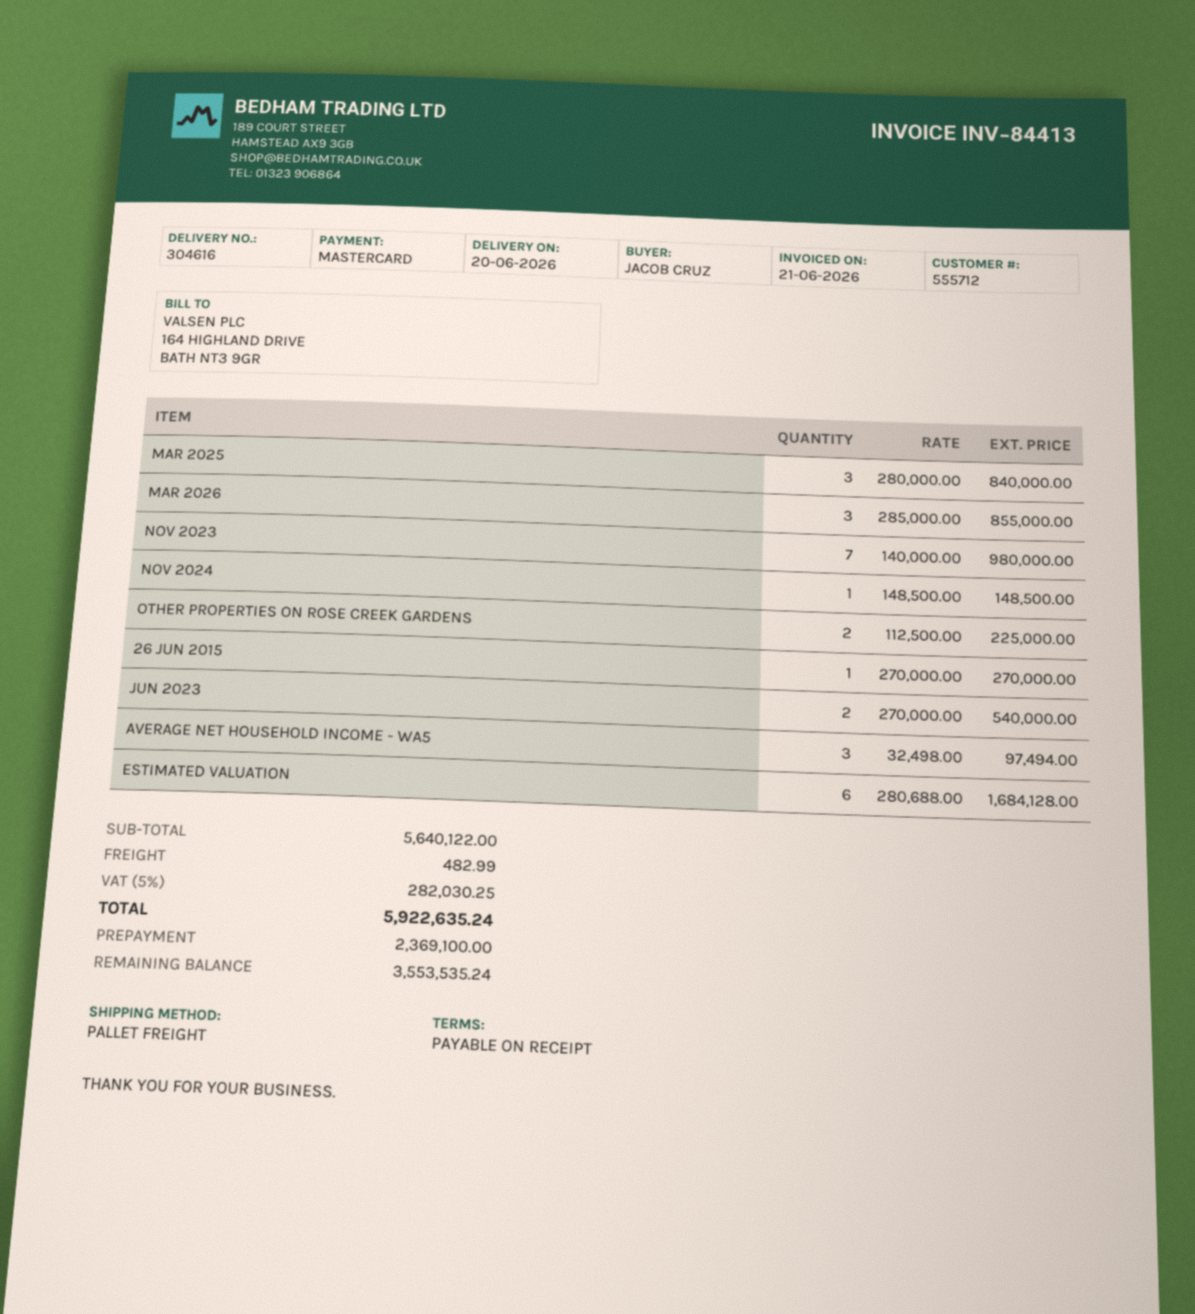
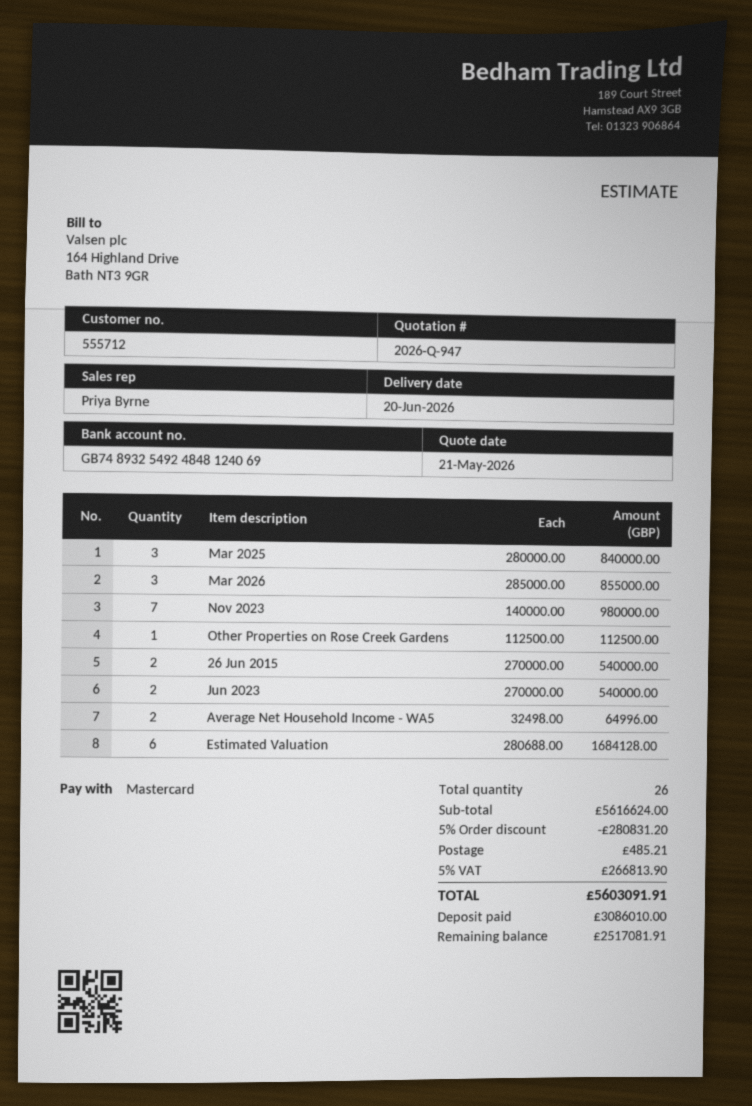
NOV 2024: 1 x 148500.00 = 148500.00 -> none
OTHER PROPERTIES ON ROSE CREEK GARDENS: 2 x 112500.00 = 225000.00 -> 1 x 112500.00 = 112500.00
26 JUN 2015: 1 x 270000.00 = 270000.00 -> 2 x 270000.00 = 540000.00
AVERAGE NET HOUSEHOLD INCOME - WA5: 3 x 32498.00 = 97494.00 -> 2 x 32498.00 = 64996.00
subtotal: 5640122.00 -> 5616624.00
discount: none -> 5% = 280831.20
shipping: 482.99 -> 485.21
tax: 5% = 282030.25 -> 5% = 266813.90
total: 5922635.24 -> 5603091.91
deposit: 2369100.00 -> 3086010.00
balance: 3553535.24 -> 2517081.91

